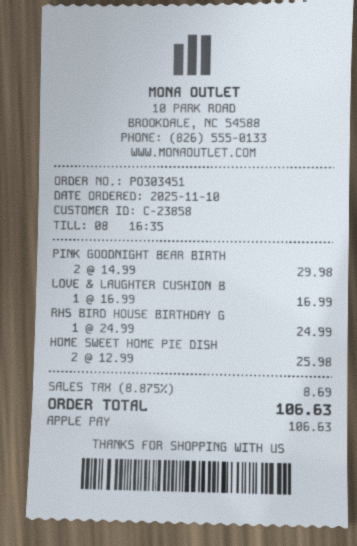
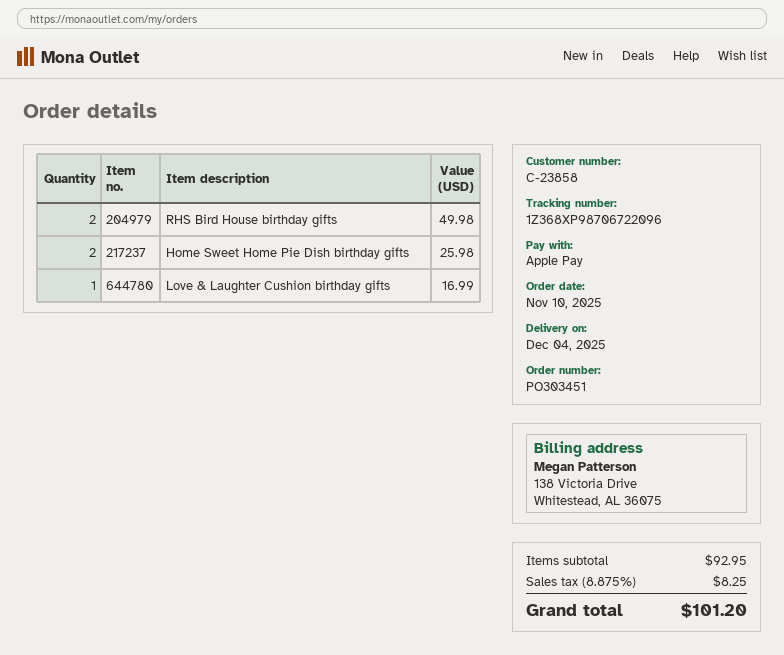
PINK GOODNIGHT BEAR BIRTH: 2 for 29.98 -> none
RHS BIRD HOUSE BIRTHDAY G: 1 for 24.99 -> 2 for 49.98
tax: 8.875% = 8.69 -> 8.875% = 8.25
total: 106.63 -> 101.20

